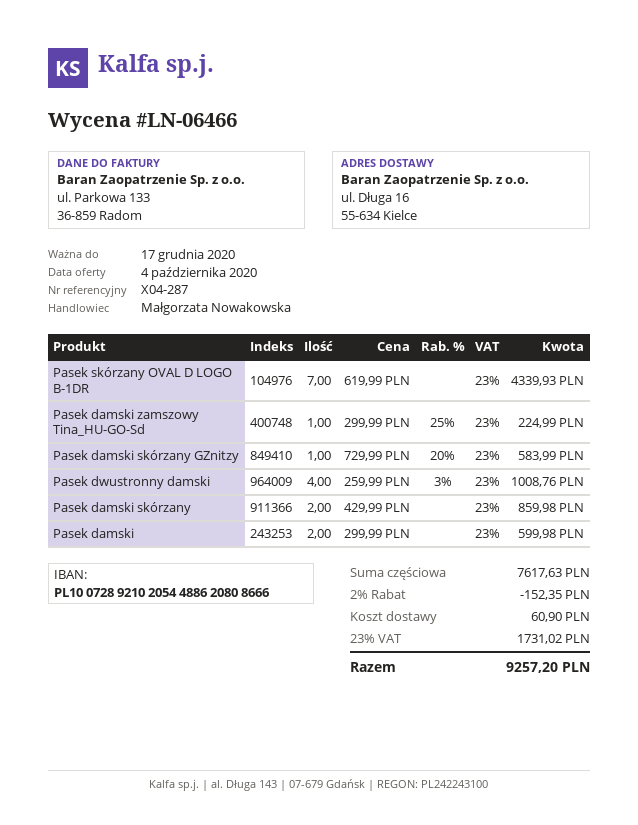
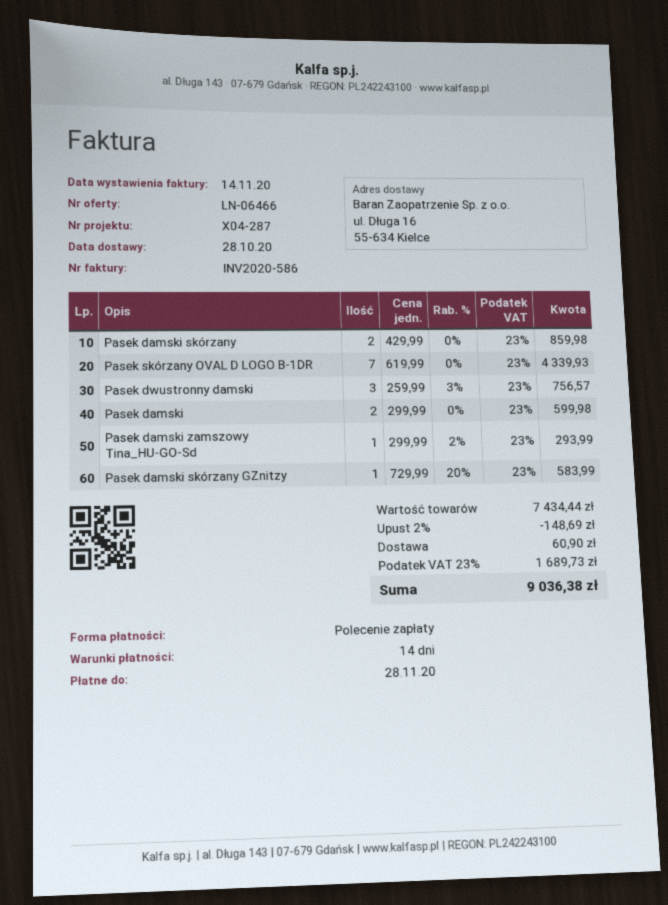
Pasek damski zamszowy Tina_HU-GO-Sd: 1 x 299.99 - 25% = 224.99 -> 1 x 299.99 - 2% = 293.99
Pasek dwustronny damski: 4 x 259.99 - 3% = 1008.76 -> 3 x 259.99 - 3% = 756.57
subtotal: 7617.63 -> 7434.44
discount: 2% = 152.35 -> 2% = 148.69
tax: 23% = 1731.02 -> 23% = 1689.73
total: 9257.20 -> 9036.38

